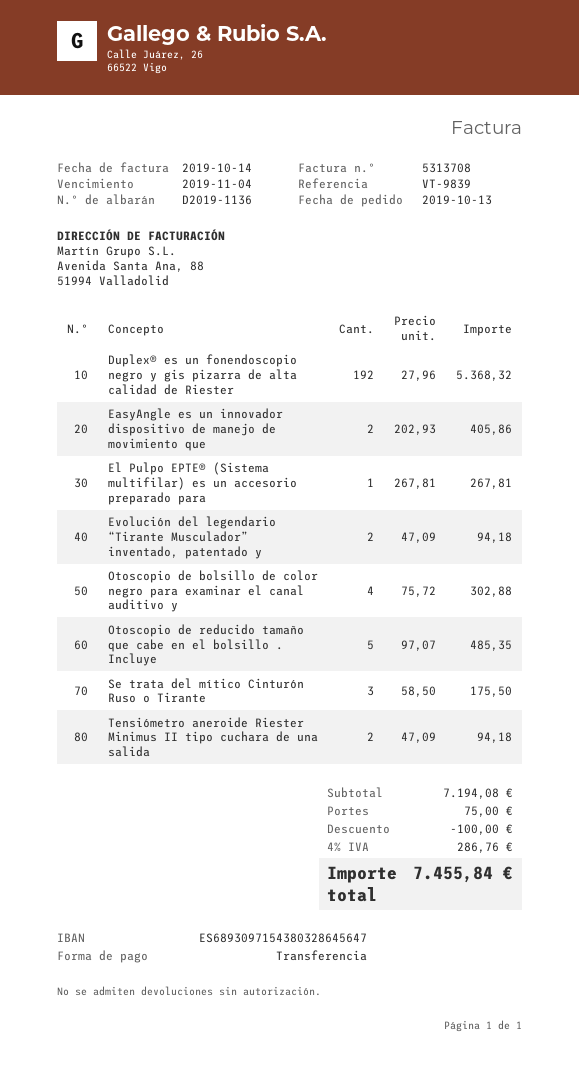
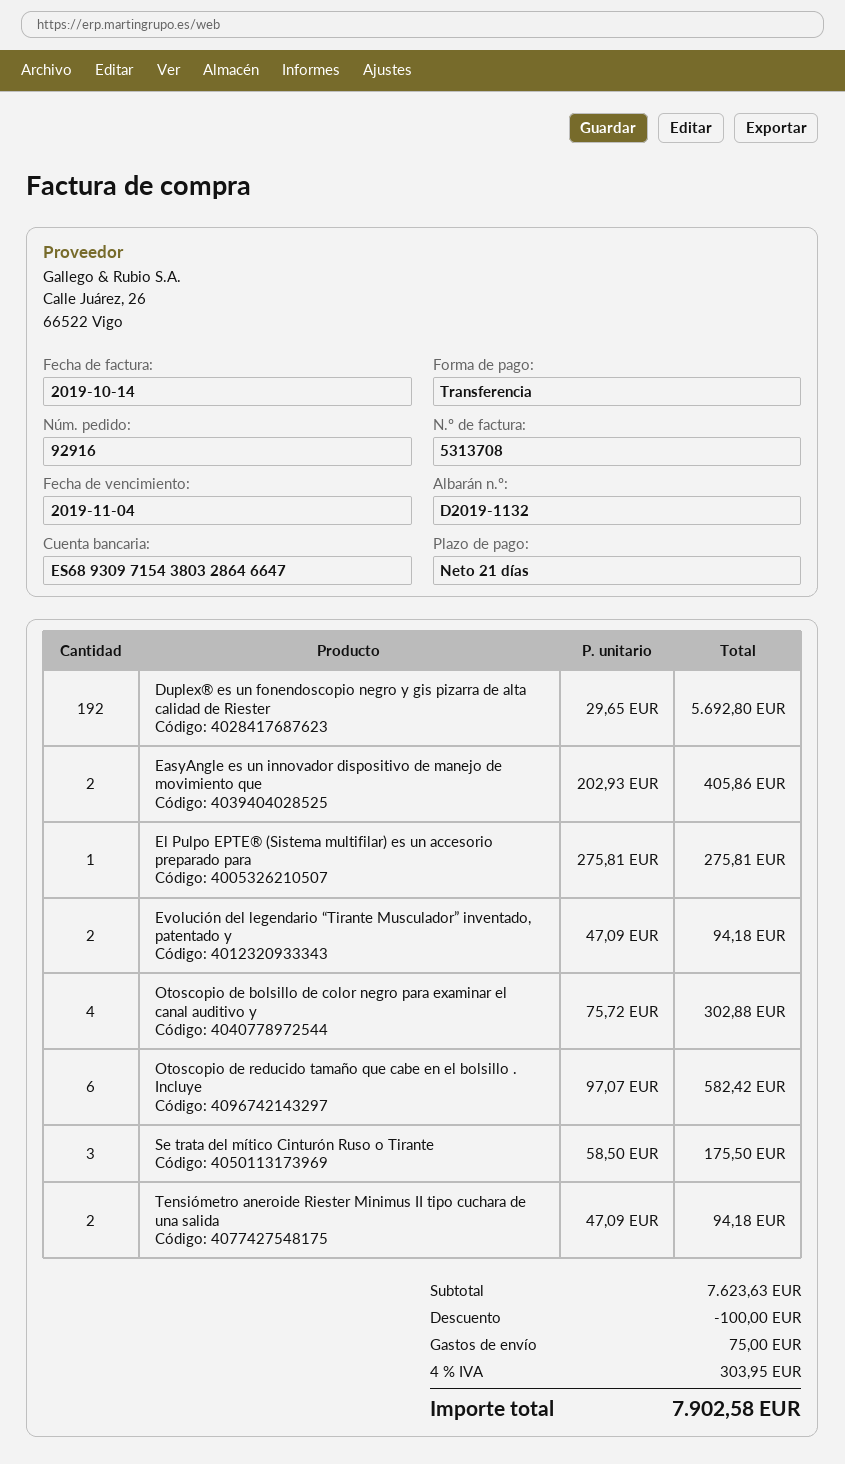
delivery note number: D2019-1136 -> D2019-1132
bank account: ES6893097154380328645647 -> ES6893097154380328646647
Duplex® es un fonendoscopio negro y gis pizarra de alta calidad de Riester: 192 x 27.96 = 5368.32 -> 192 x 29.65 = 5692.80
El Pulpo EPTE® (Sistema multifilar) es un accesorio preparado para: 1 x 267.81 = 267.81 -> 1 x 275.81 = 275.81
Otoscopio de reducido tamaño que cabe en el bolsillo . Incluye: 5 x 97.07 = 485.35 -> 6 x 97.07 = 582.42
subtotal: 7194.08 -> 7623.63
tax: 4% = 286.76 -> 4% = 303.95
total: 7455.84 -> 7902.58

